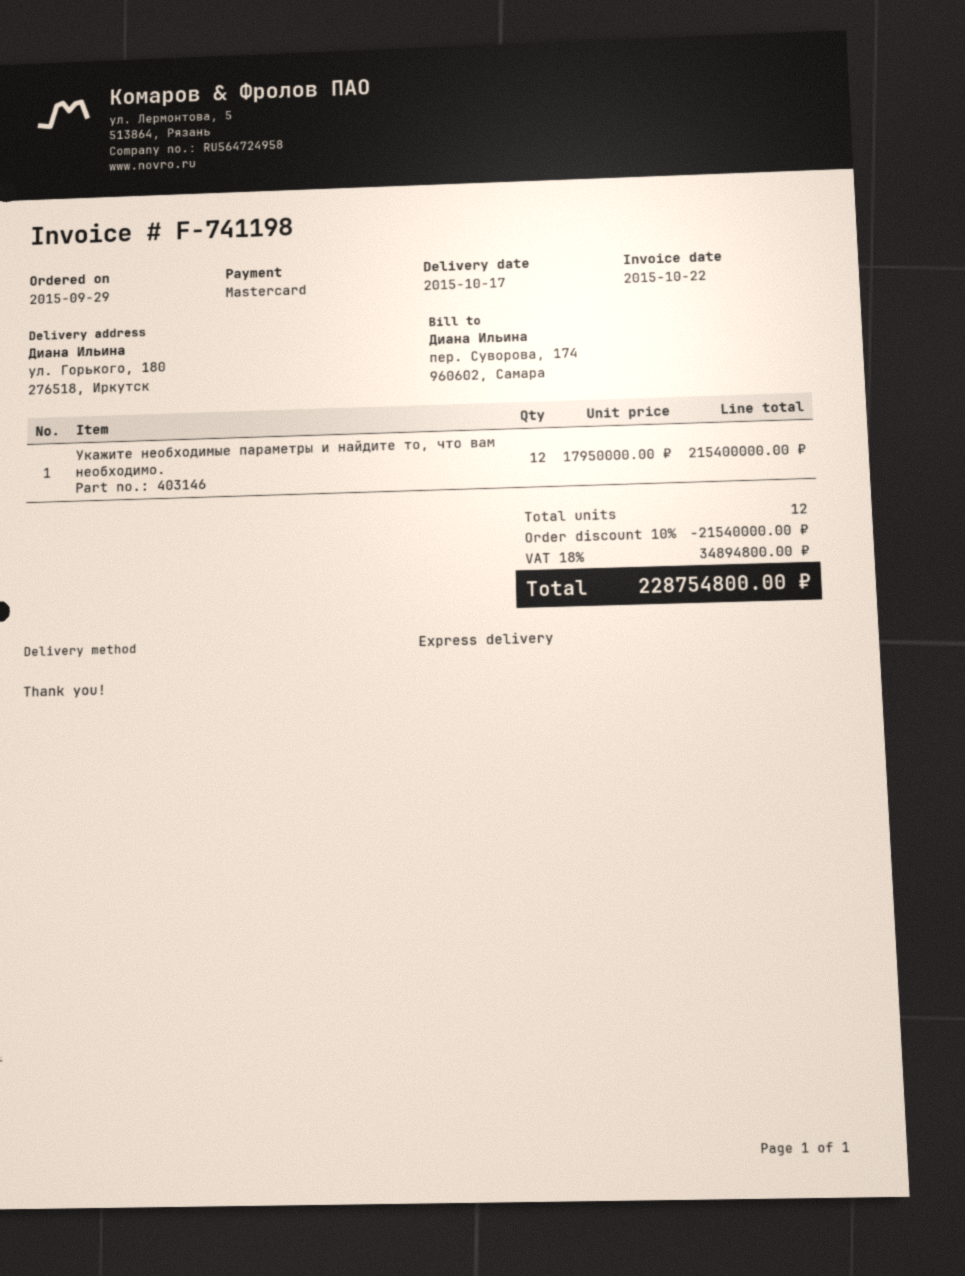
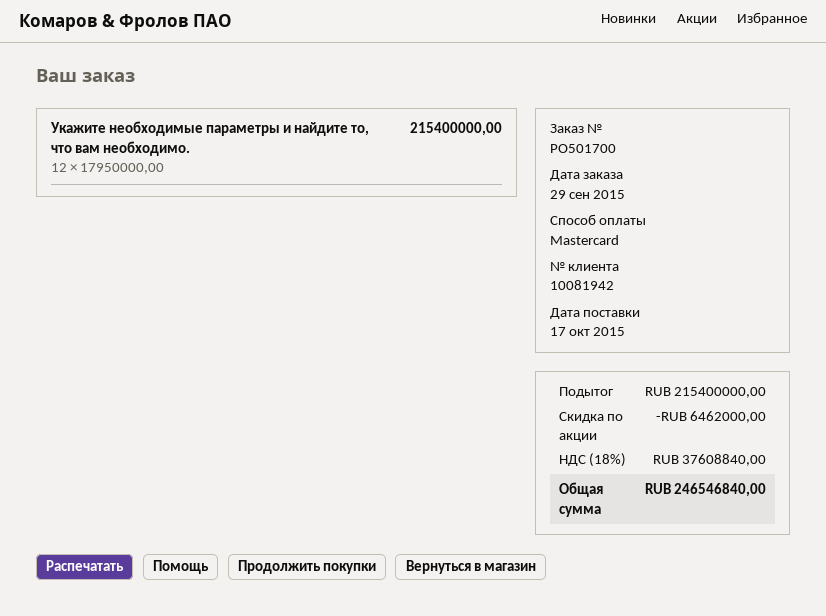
discount: 21540000.00 -> 6462000.00
tax: 18% = 34894800.00 -> 18% = 37608840.00
total: 228754800.00 -> 246546840.00

